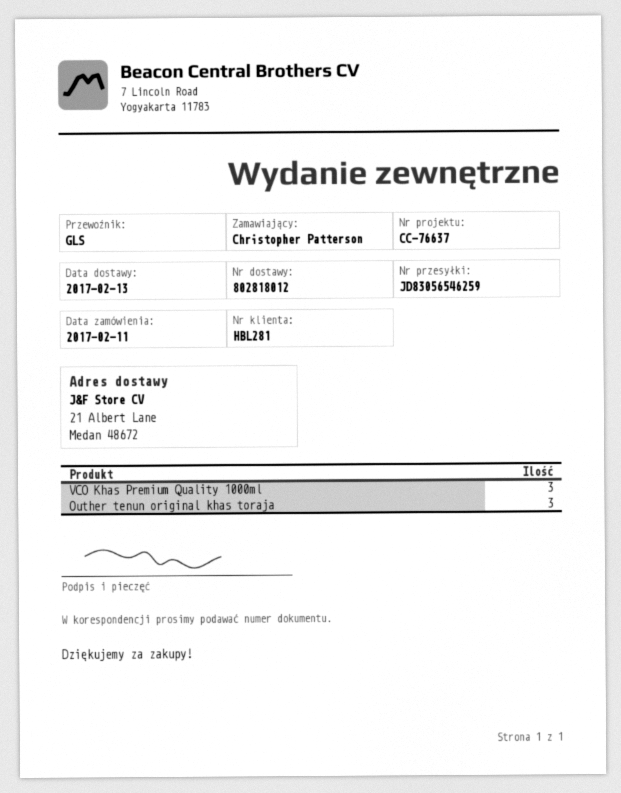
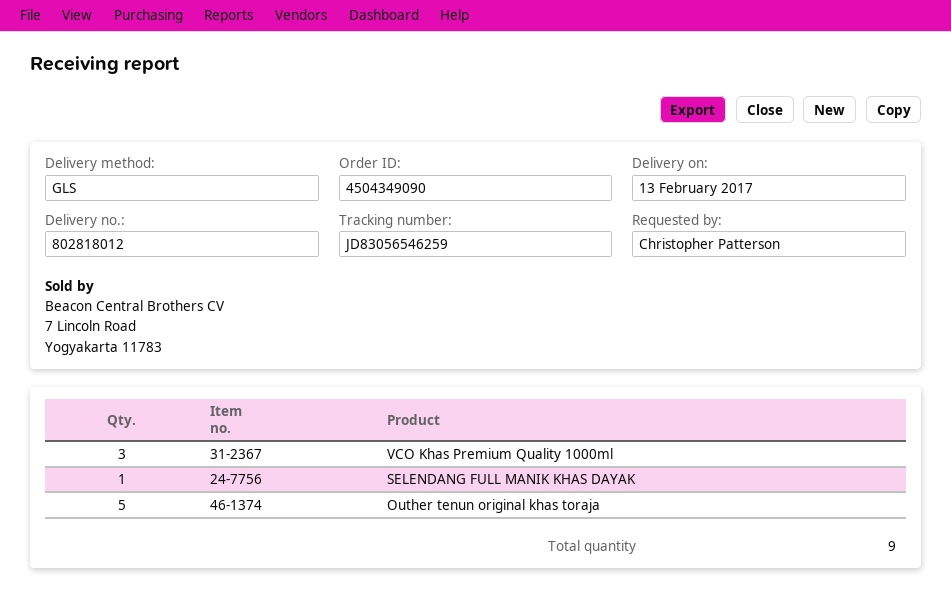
Outher tenun original khas toraja: 3 -> 5
SELENDANG FULL MANIK KHAS DAYAK: none -> 1

